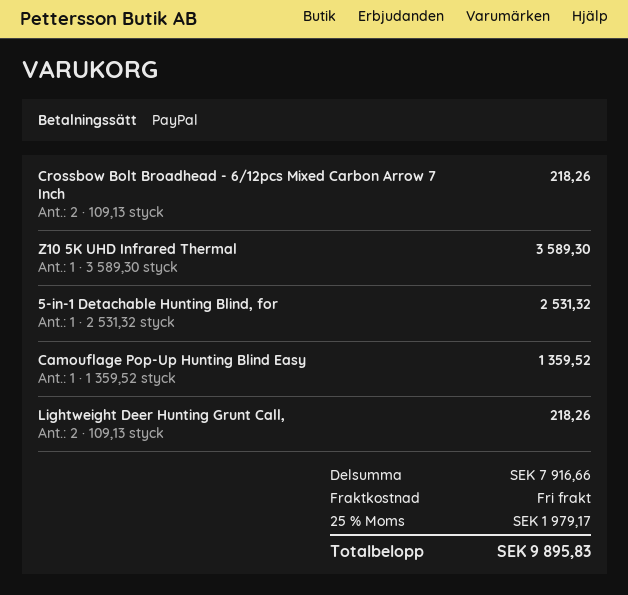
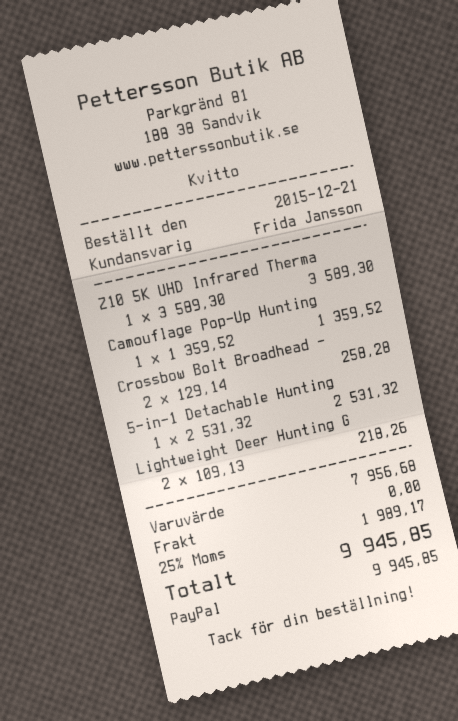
Crossbow Bolt Broadhead - 6/12pcs Mixed Carbon Arrow 7 Inch: 2 x 109.13 = 218.26 -> 2 x 129.14 = 258.28
subtotal: 7916.66 -> 7956.68
tax: 25% = 1979.17 -> 25% = 1989.17
total: 9895.83 -> 9945.85

